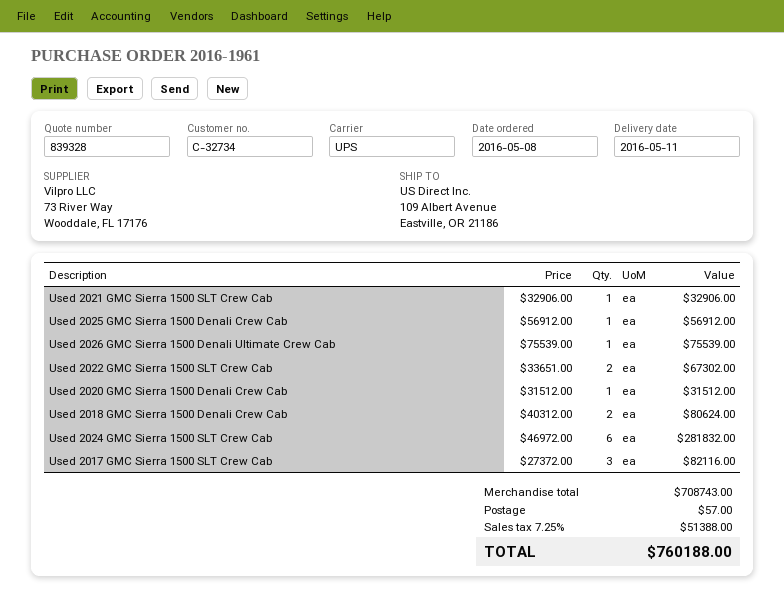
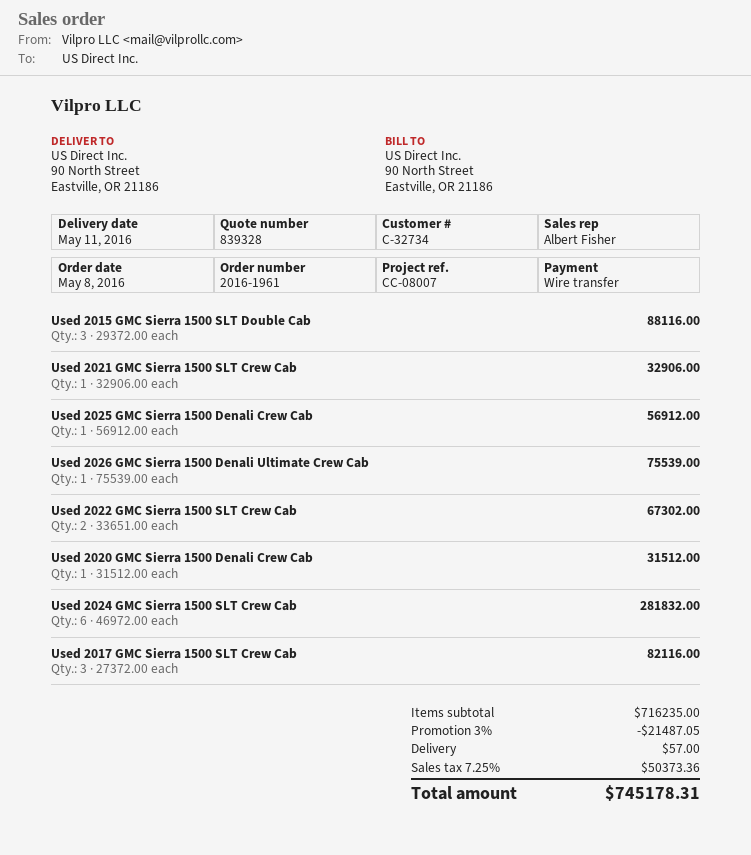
ship to: 109 Albert Avenue, Eastville, OR 21186 -> 90 North Street, Eastville, OR 21186
Used 2018 GMC Sierra 1500 Denali Crew Cab: 2 x 40312.00 = 80624.00 -> none
Used 2015 GMC Sierra 1500 SLT Double Cab: none -> 3 x 29372.00 = 88116.00
subtotal: 708743.00 -> 716235.00
discount: none -> 3% = 21487.05
tax: 7.25% = 51388.00 -> 7.25% = 50373.36
total: 760188.00 -> 745178.31

